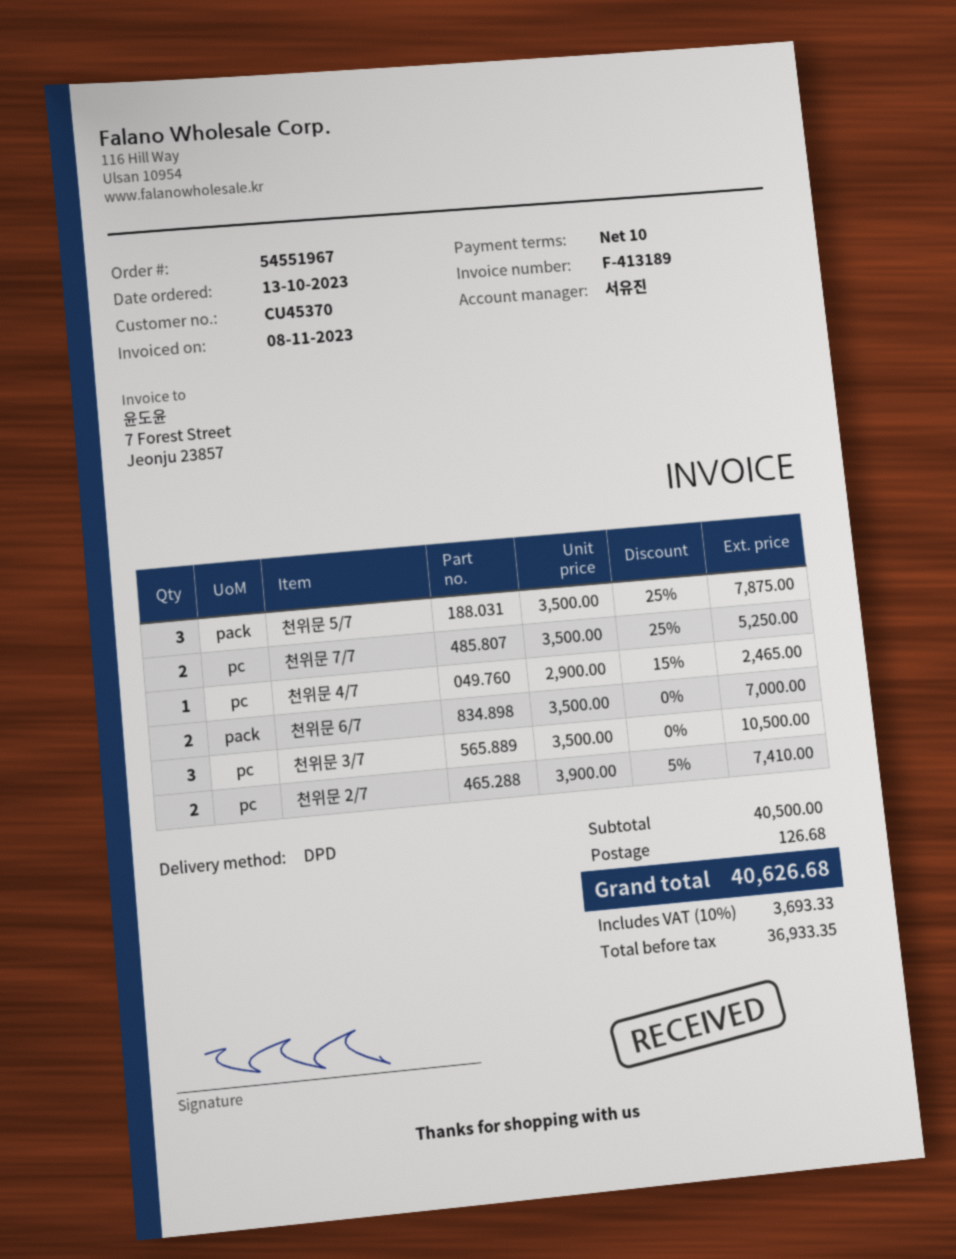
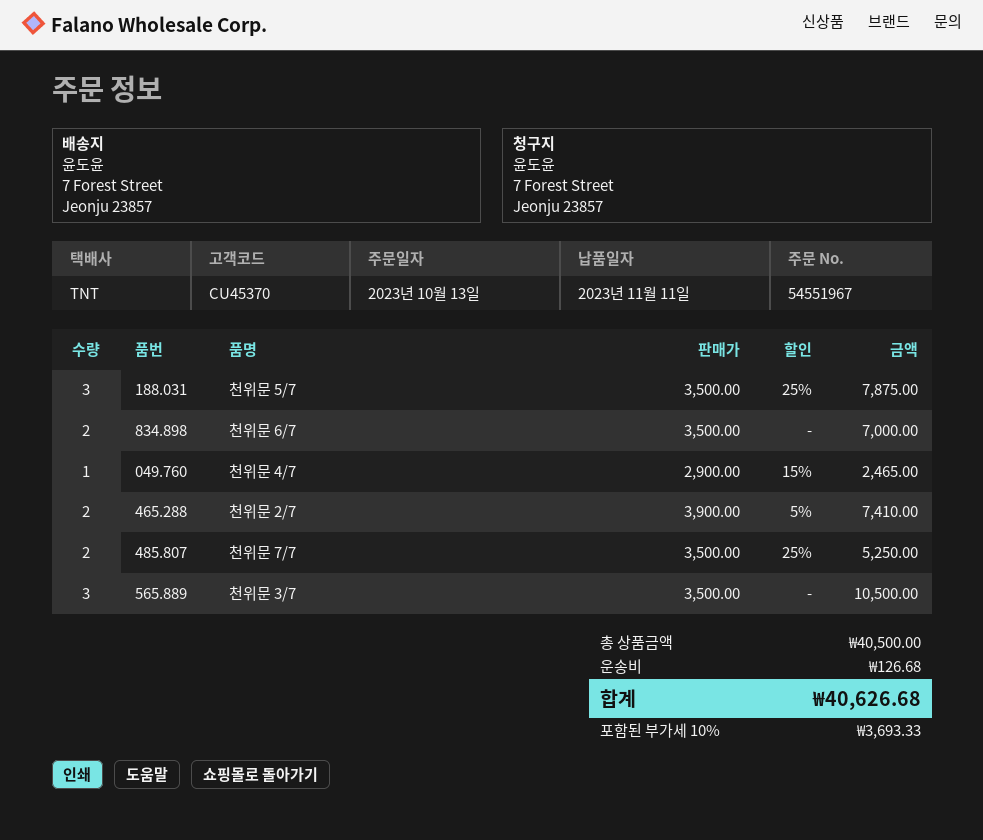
shipping method: DPD -> TNT

